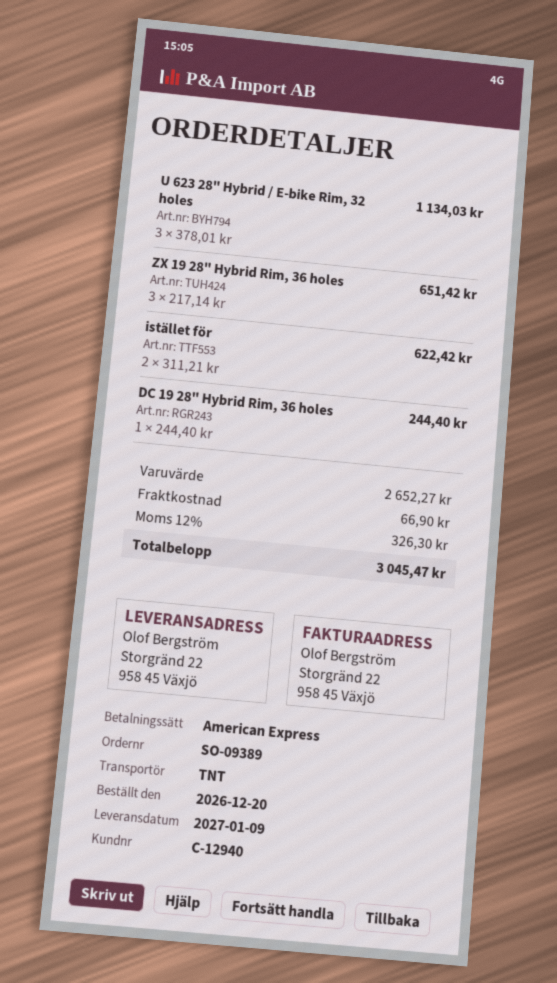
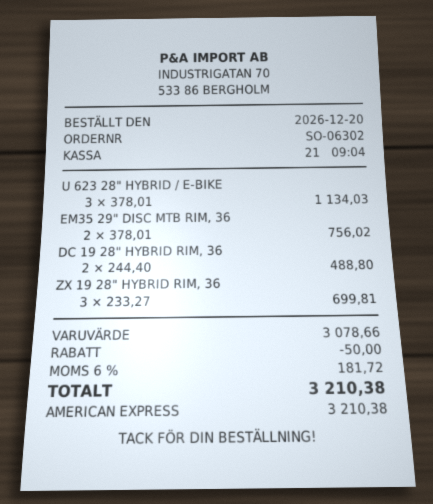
order number: SO-09389 -> SO-06302
ZX 19 28" Hybrid Rim, 36 holes: 3 x 217.14 = 651.42 -> 3 x 233.27 = 699.81
istället för: 2 x 311.21 = 622.42 -> none
DC 19 28" Hybrid Rim, 36 holes: 1 x 244.40 = 244.40 -> 2 x 244.40 = 488.80
EM35 29" DISC MTB RIM, 36: none -> 2 x 378.01 = 756.02
subtotal: 2652.27 -> 3078.66
discount: none -> 50.00
shipping: 66.90 -> none
tax: 12% = 326.30 -> 6% = 181.72
total: 3045.47 -> 3210.38

